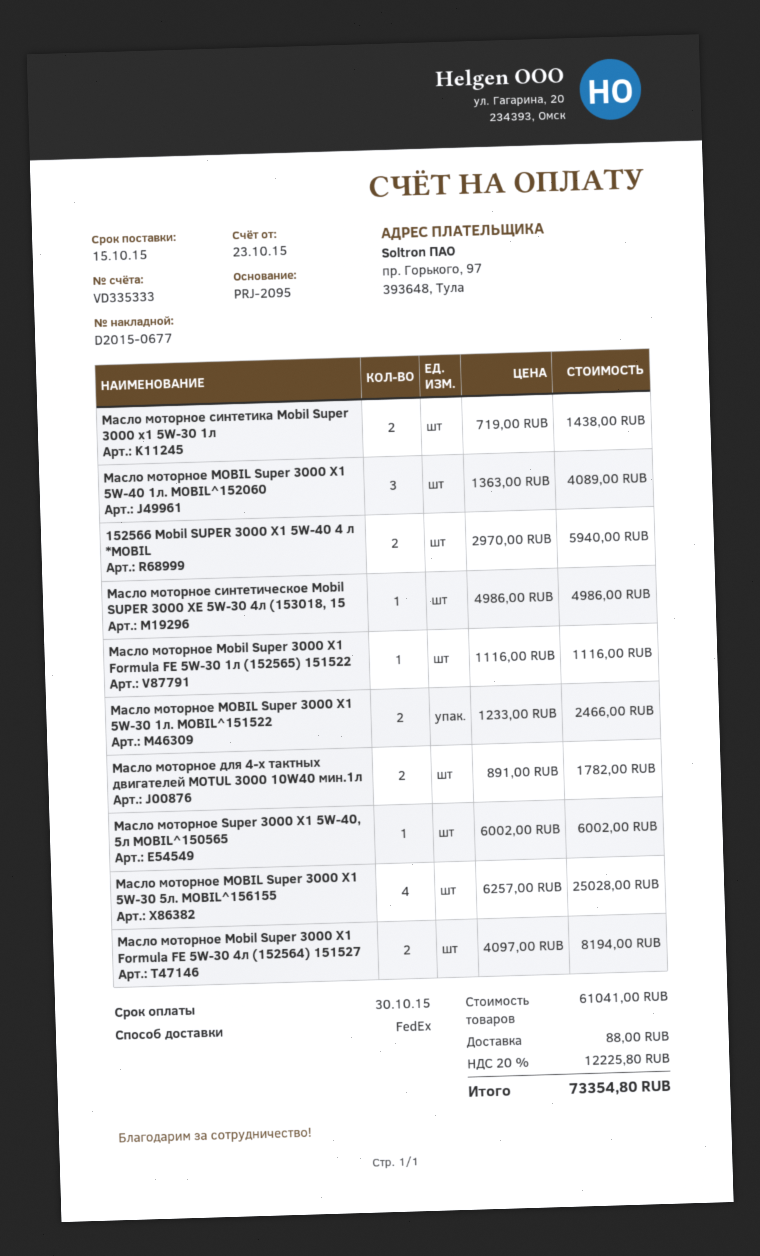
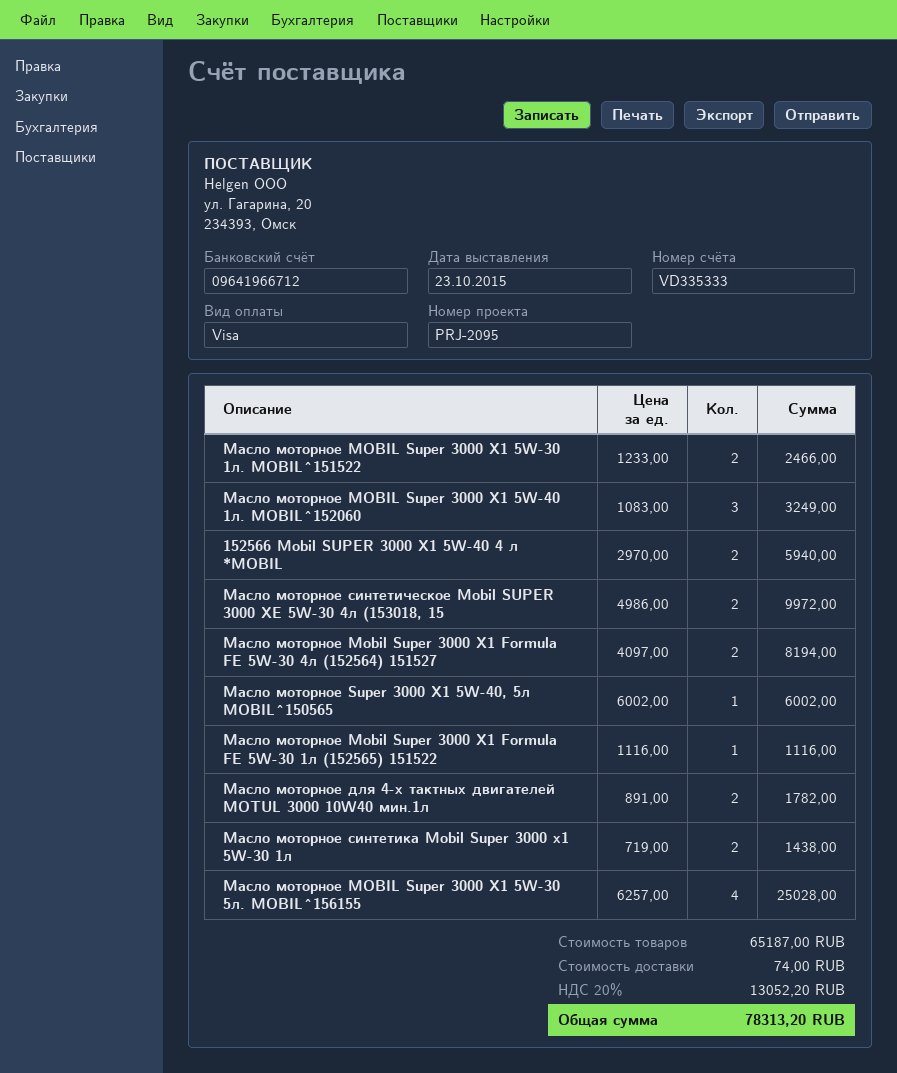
Масло моторное MOBIL Super 3000 X1 5W-40 1л. MOBIL^152060: 3 x 1363.00 = 4089.00 -> 3 x 1083.00 = 3249.00
Масло моторное синтетическое Mobil SUPER 3000 XE 5W-30 4л (153018, 15: 1 x 4986.00 = 4986.00 -> 2 x 4986.00 = 9972.00
subtotal: 61041.00 -> 65187.00
shipping: 88.00 -> 74.00
tax: 20% = 12225.80 -> 20% = 13052.20
total: 73354.80 -> 78313.20

